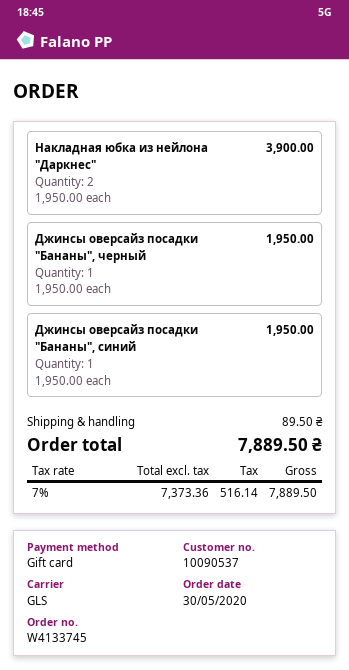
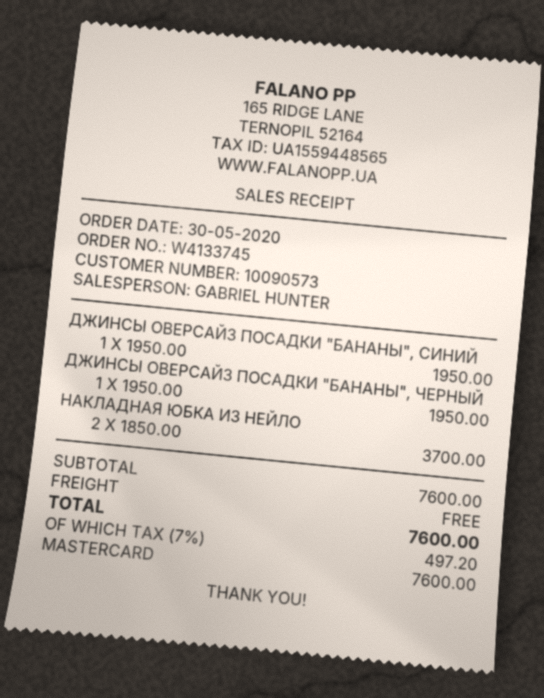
customer number: 10090537 -> 10090573
payment method: gift card -> Mastercard
Накладная юбка из нейлона "Даркнес": 2 x 1950.00 = 3900.00 -> 2 x 1850.00 = 3700.00
shipping: 89.50 -> 0.00
tax: 7% = 516.14 -> 7% = 497.20
total: 7889.50 -> 7600.00

